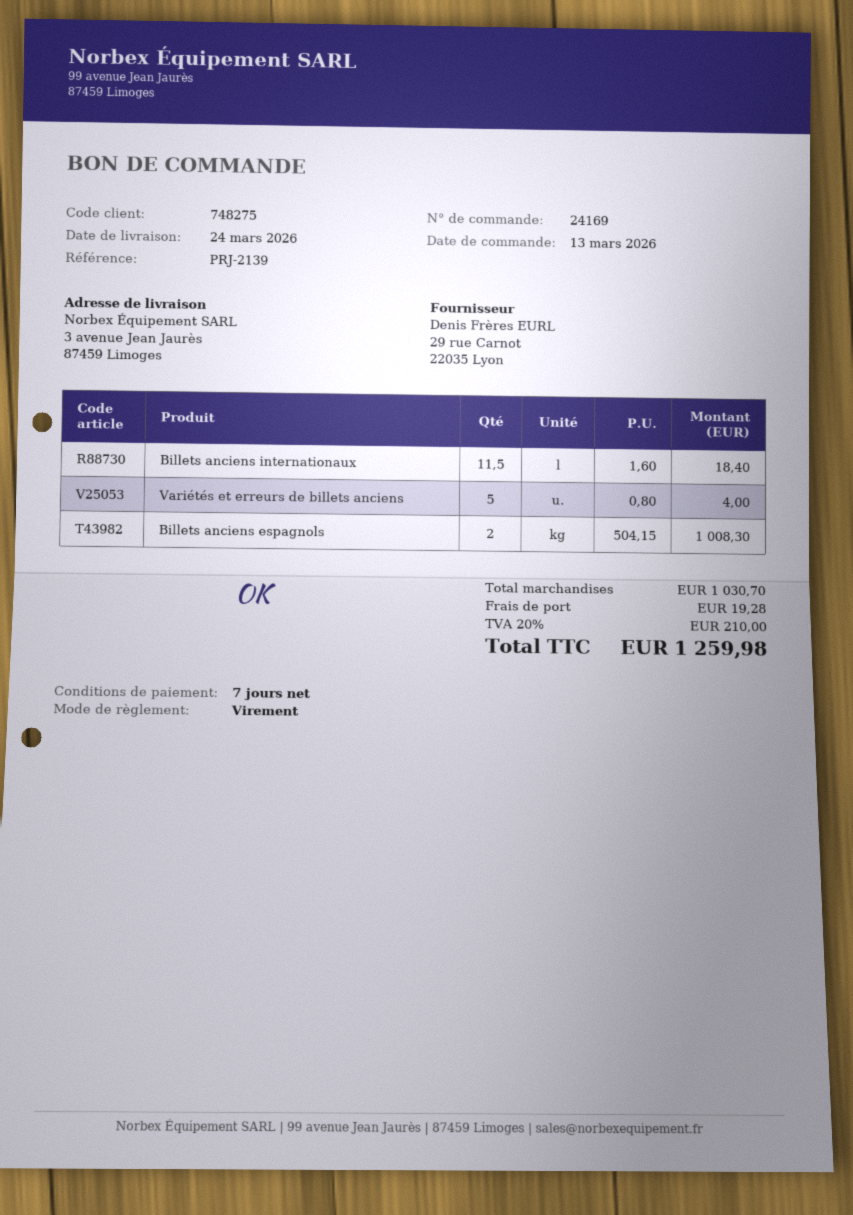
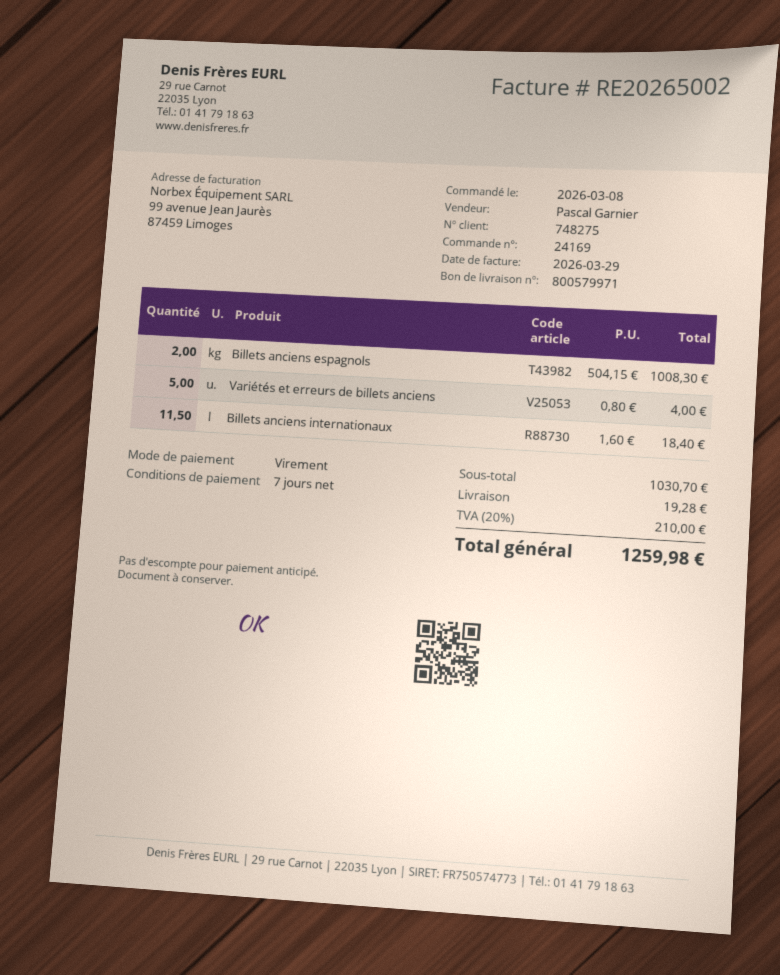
order date: 2026-03-13 -> 2026-03-08

